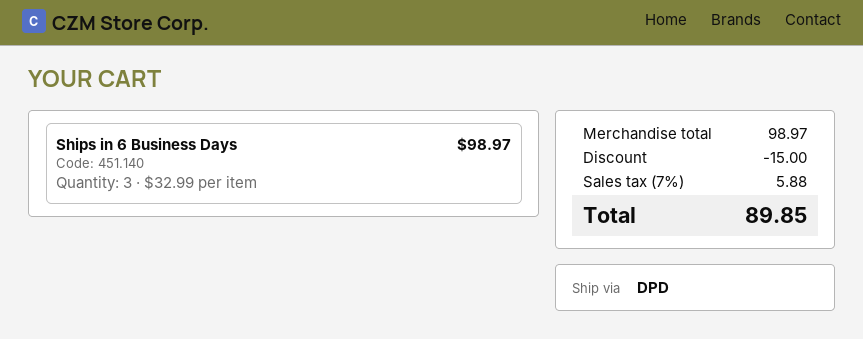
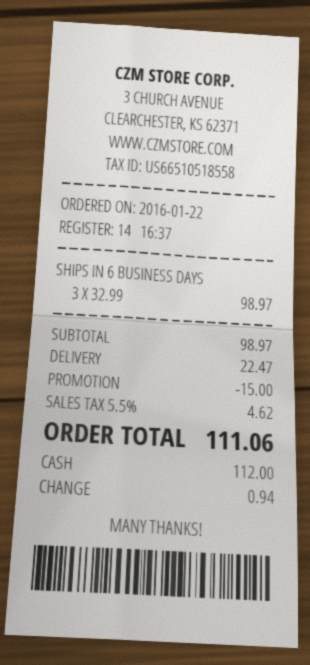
shipping: none -> 22.47
tax: 7% = 5.88 -> 5.5% = 4.62
total: 89.85 -> 111.06

